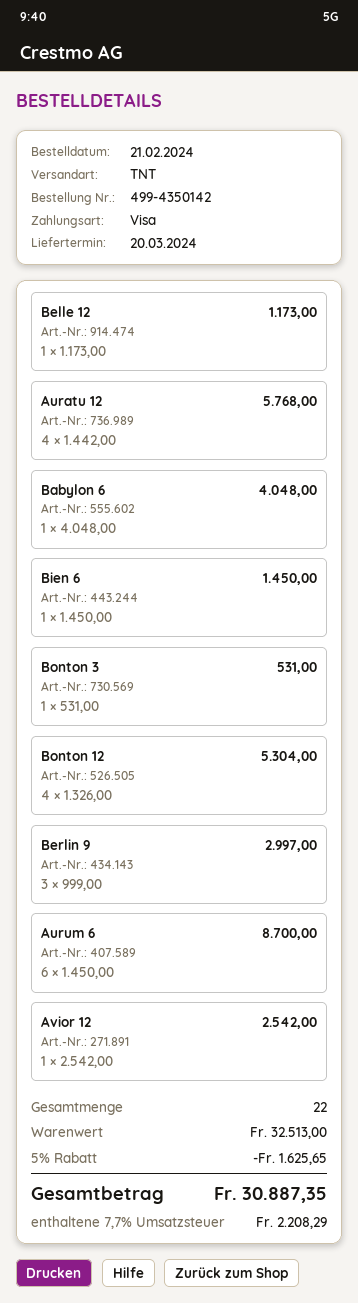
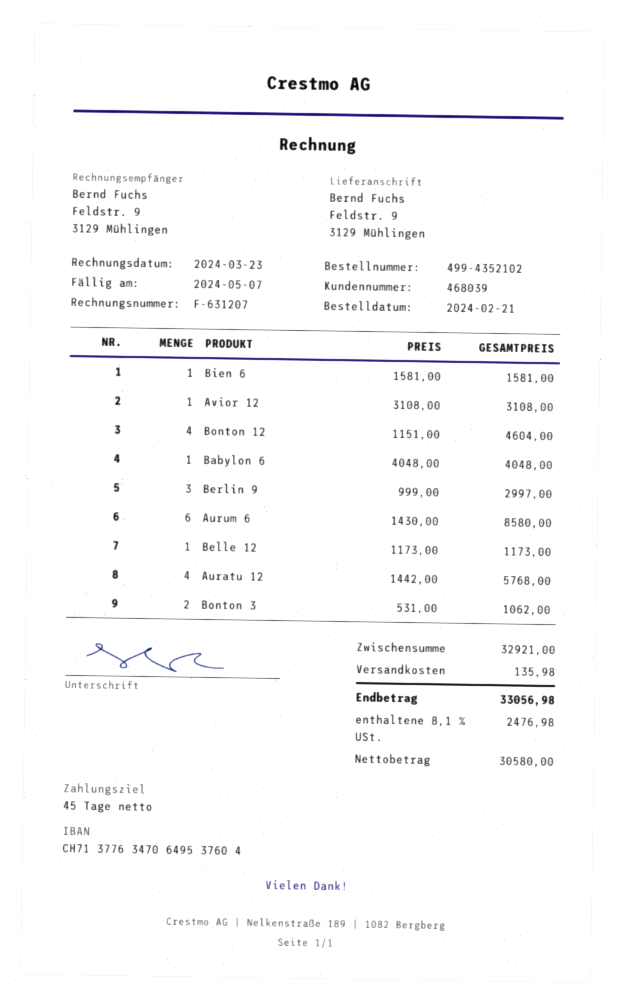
order number: 499-4350142 -> 499-4352102
Bien 6: 1 x 1450.00 = 1450.00 -> 1 x 1581.00 = 1581.00
Bonton 3: 1 x 531.00 = 531.00 -> 2 x 531.00 = 1062.00
Bonton 12: 4 x 1326.00 = 5304.00 -> 4 x 1151.00 = 4604.00
Aurum 6: 6 x 1450.00 = 8700.00 -> 6 x 1430.00 = 8580.00
Avior 12: 1 x 2542.00 = 2542.00 -> 1 x 3108.00 = 3108.00
subtotal: 32513.00 -> 32921.00
discount: 5% = 1625.65 -> none
shipping: none -> 135.98
tax: 7.7% = 2208.29 -> 8.1% = 2476.98
total: 30887.35 -> 33056.98

